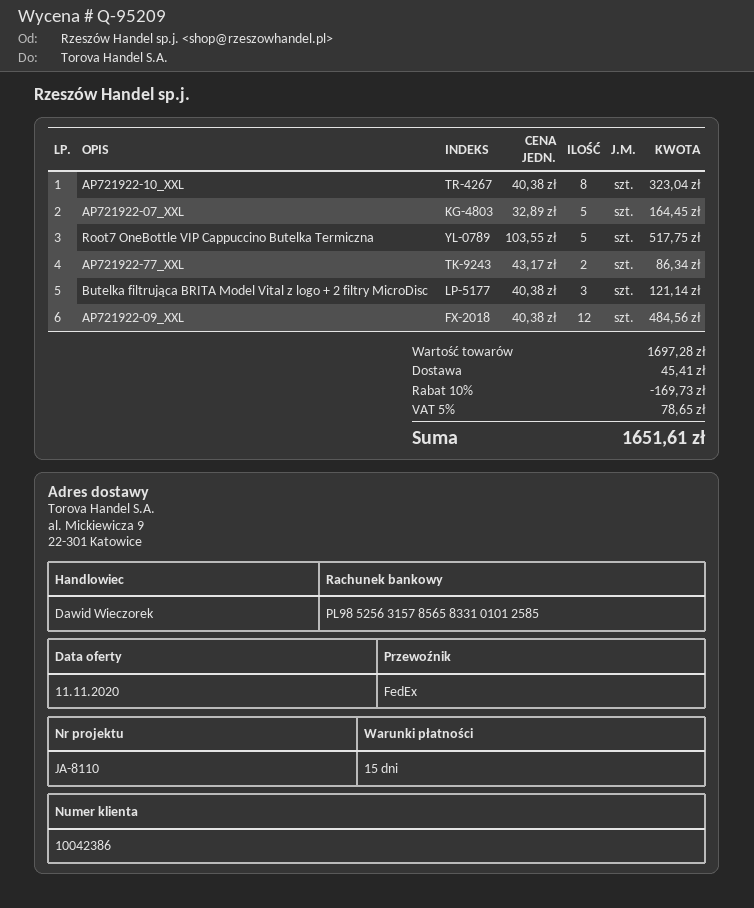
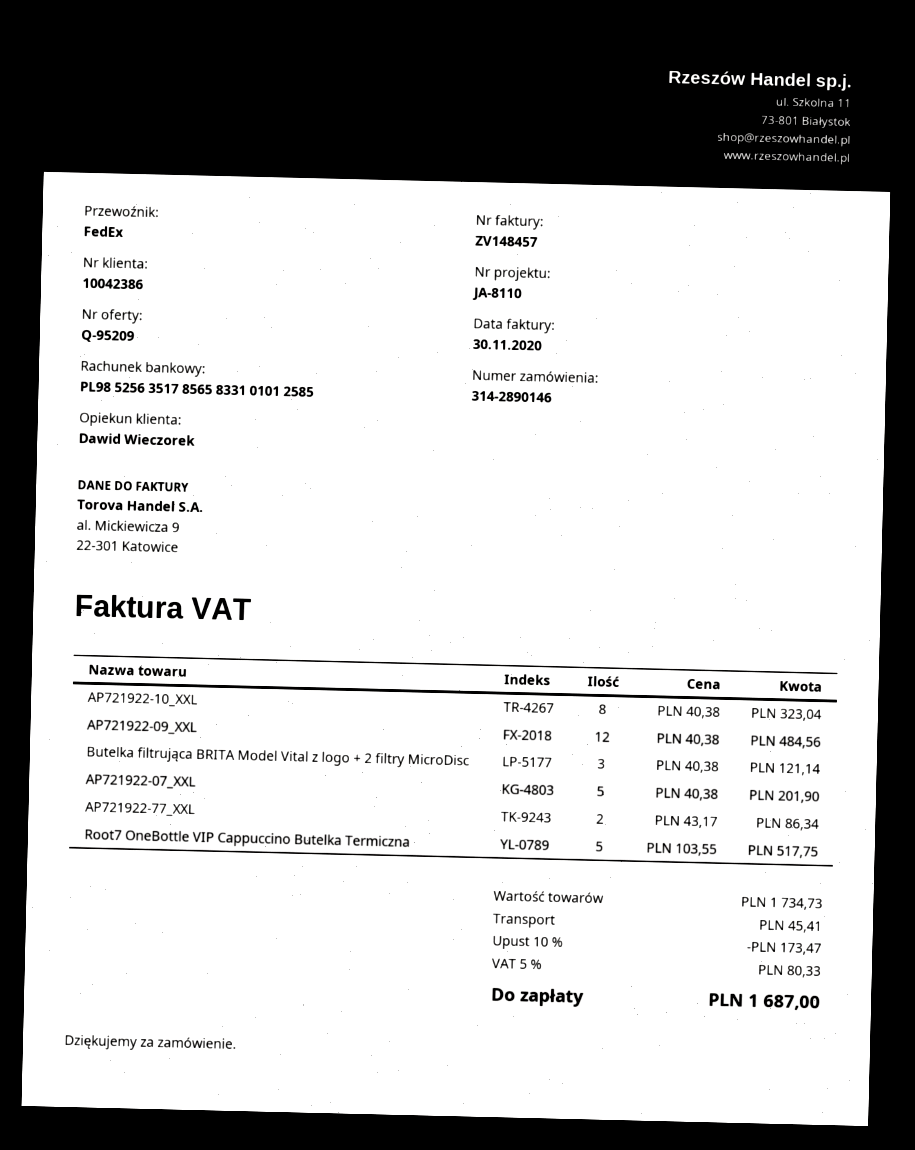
bank account: PL98525631578565833101012585 -> PL98525635178565833101012585
AP721922-07_XXL: 5 x 32.89 = 164.45 -> 5 x 40.38 = 201.90
subtotal: 1697.28 -> 1734.73
discount: 10% = 169.73 -> 10% = 173.47
tax: 5% = 78.65 -> 5% = 80.33
total: 1651.61 -> 1687.00

